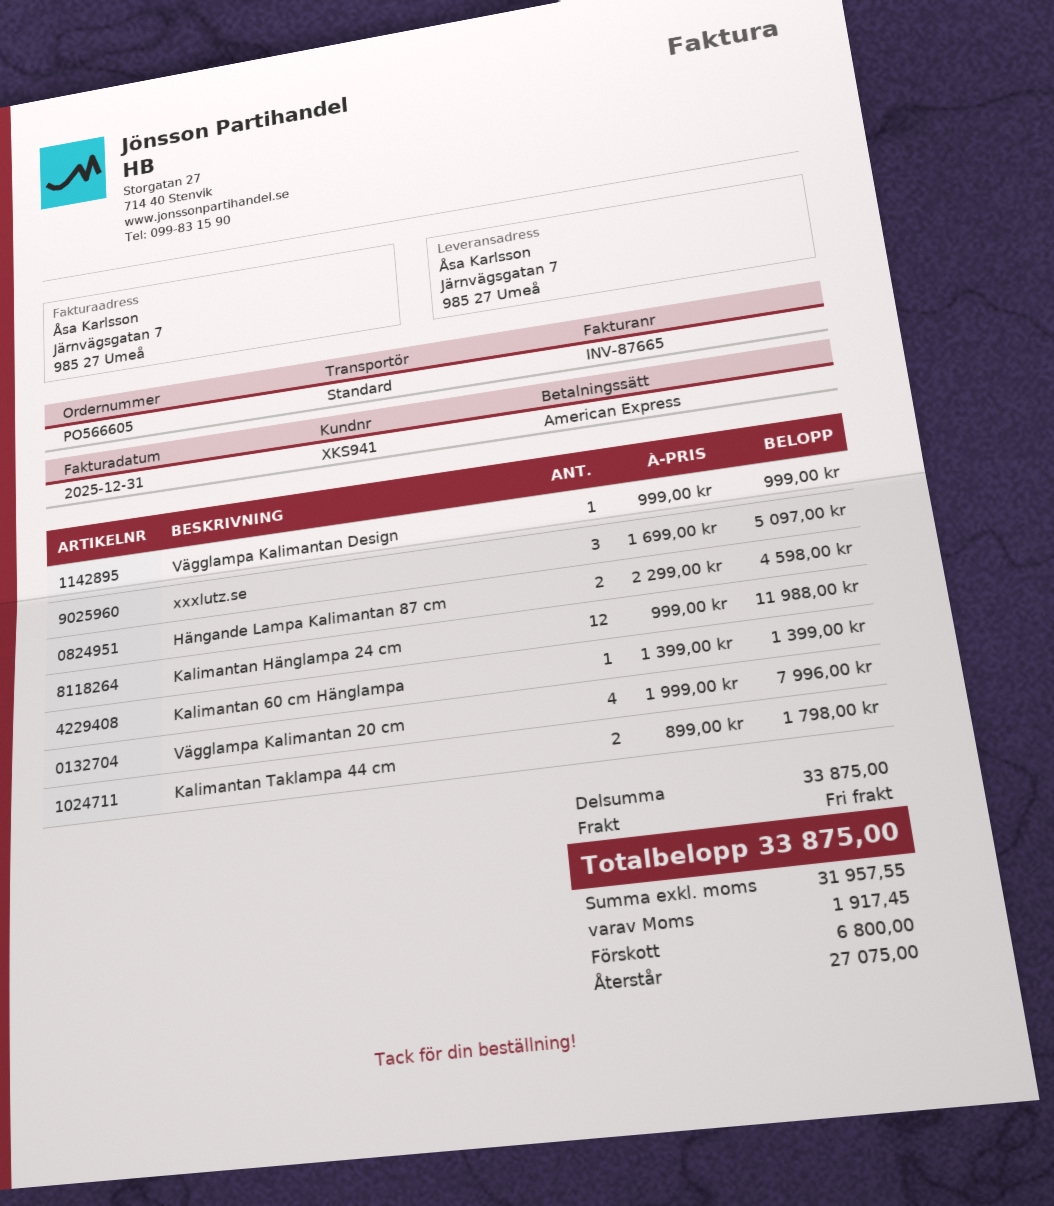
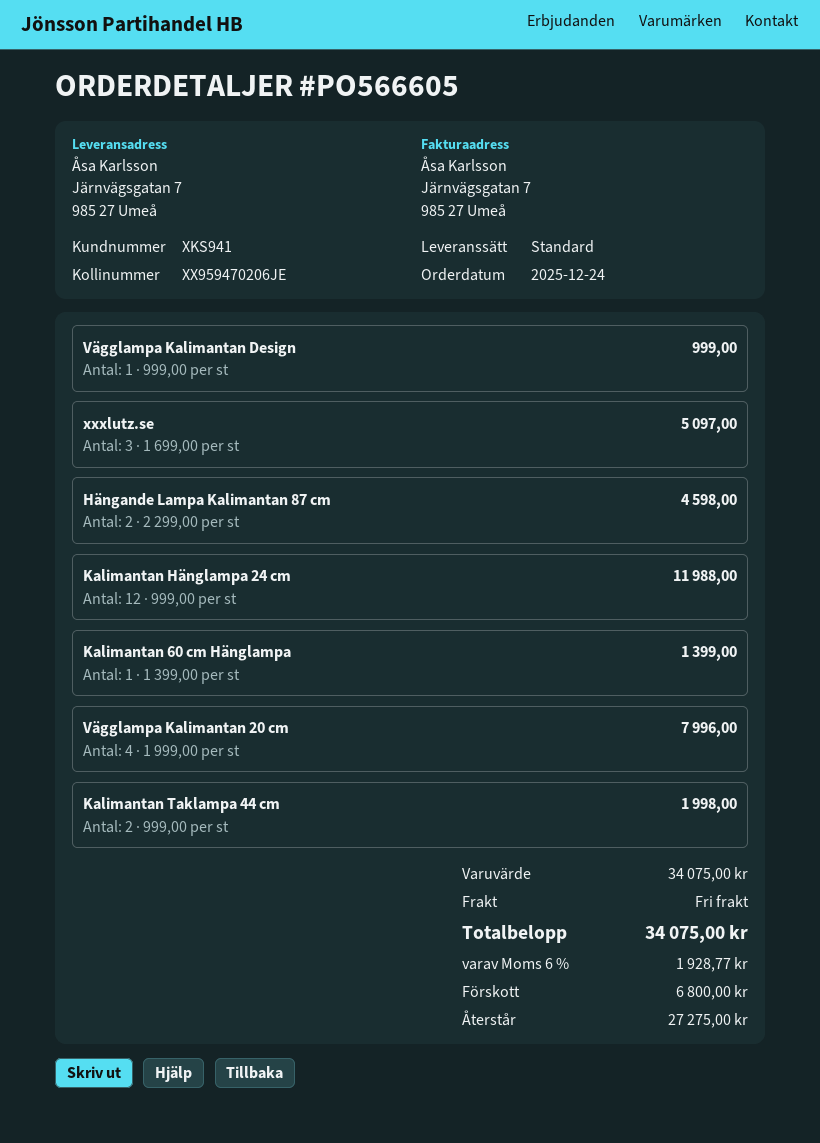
Kalimantan Taklampa 44 cm: 2 x 899.00 = 1798.00 -> 2 x 999.00 = 1998.00
subtotal: 33875.00 -> 34075.00
tax: 1917.45 -> 1928.77
total: 33875.00 -> 34075.00
balance: 27075.00 -> 27275.00

